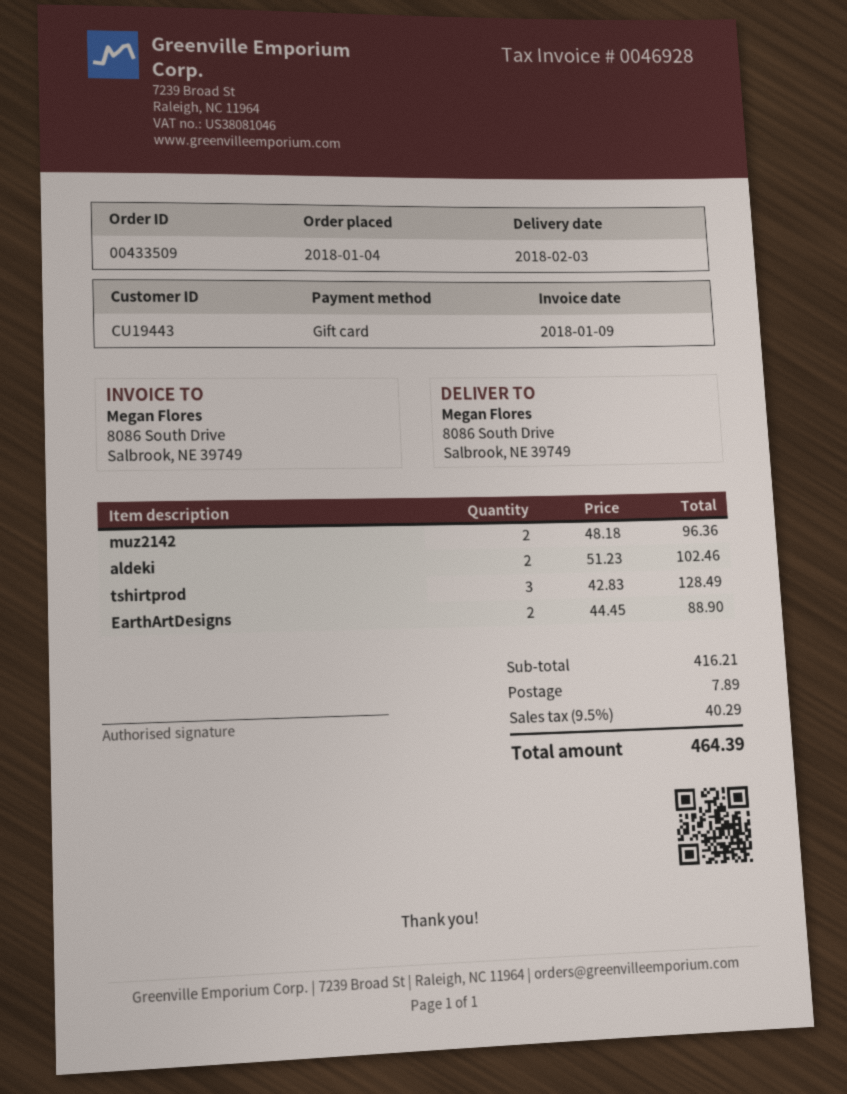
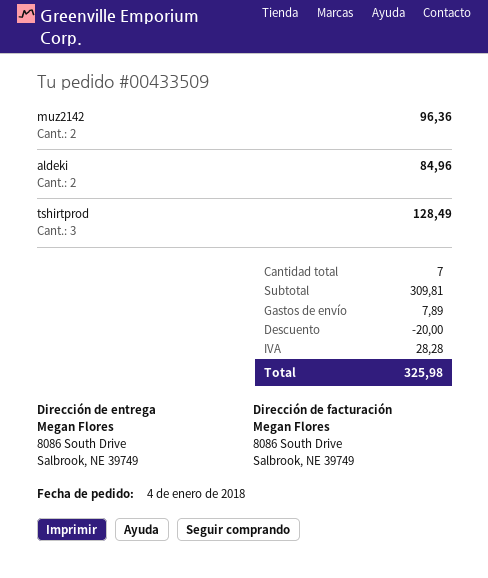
aldeki: 2 for 102.46 -> 2 for 84.96
EarthArtDesigns: 2 for 88.90 -> none
subtotal: 416.21 -> 309.81
discount: none -> 20.00
tax: 40.29 -> 28.28
total: 464.39 -> 325.98

